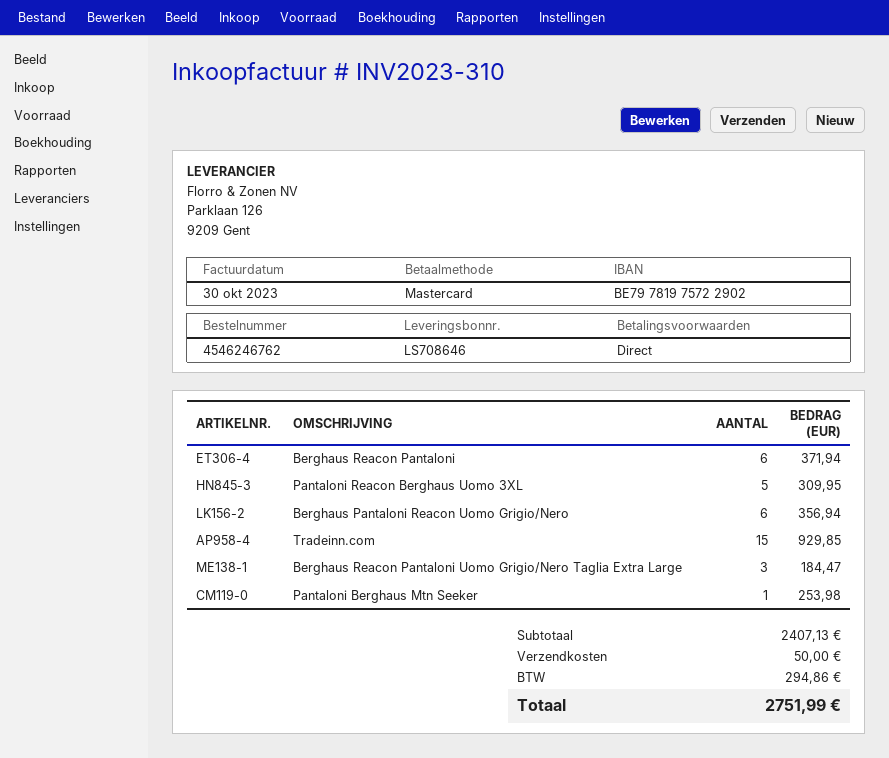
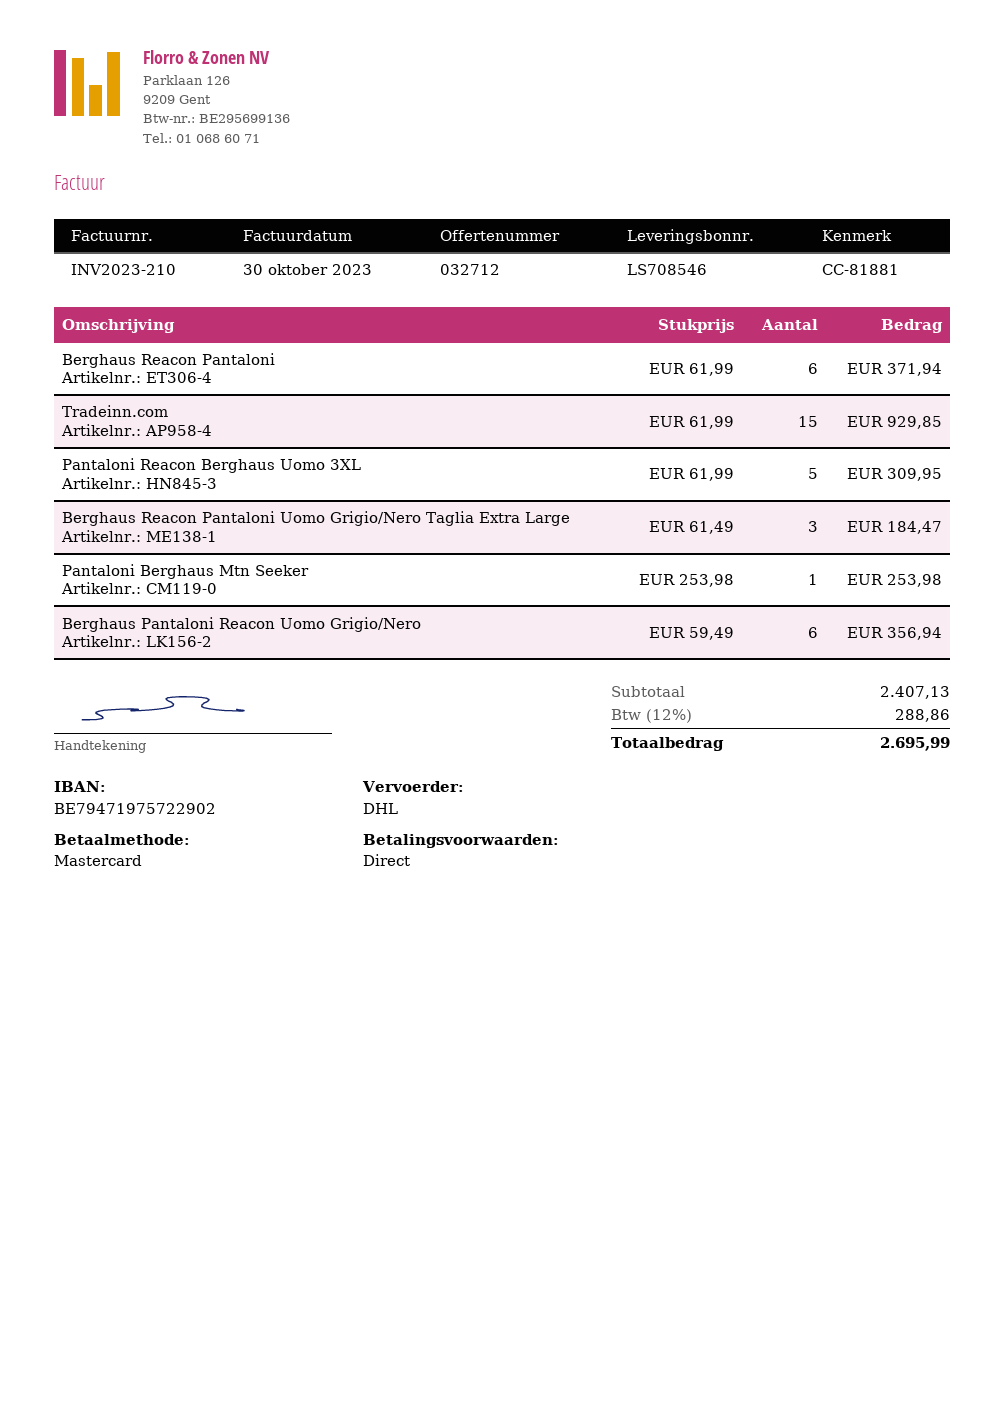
delivery note number: LS708646 -> LS708546
invoice number: INV2023-310 -> INV2023-210
bank account: BE79781975722902 -> BE79471975722902
shipping: 50.00 -> none
tax: 294.86 -> 288.86
total: 2751.99 -> 2695.99

